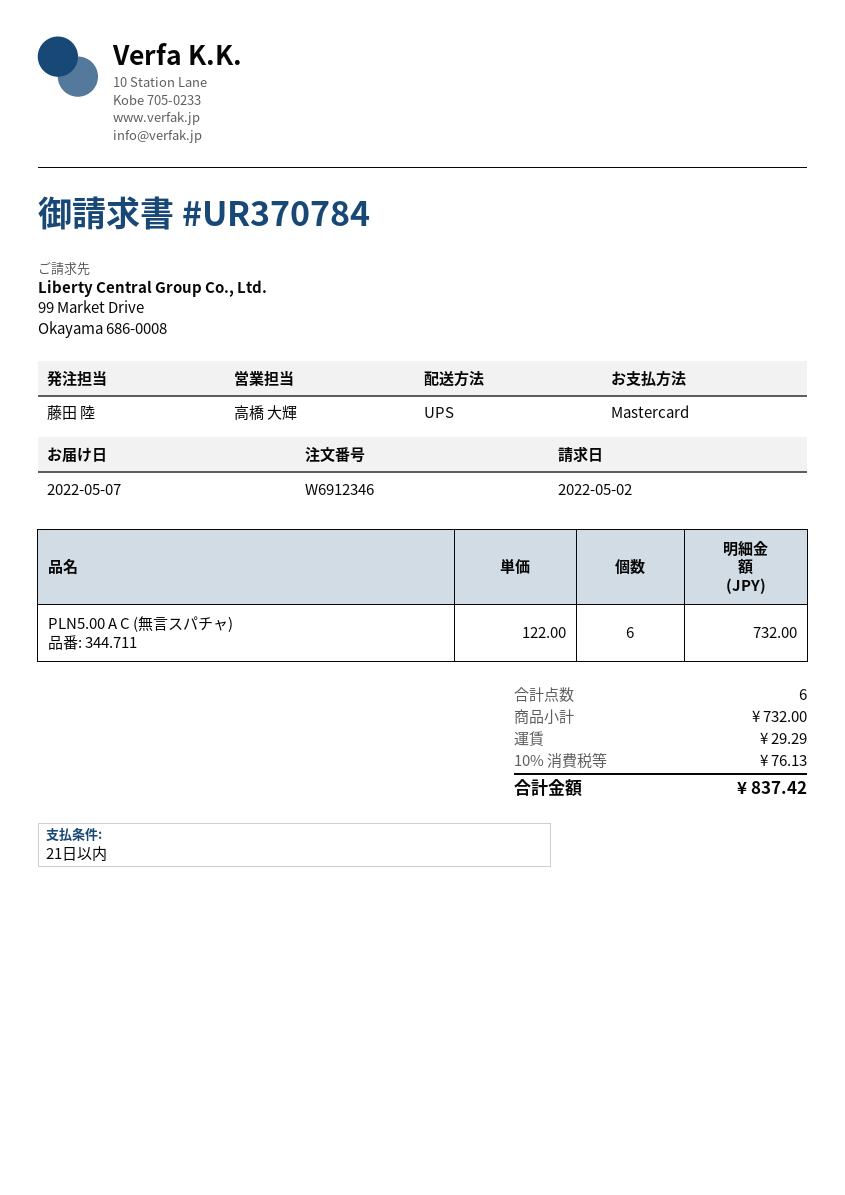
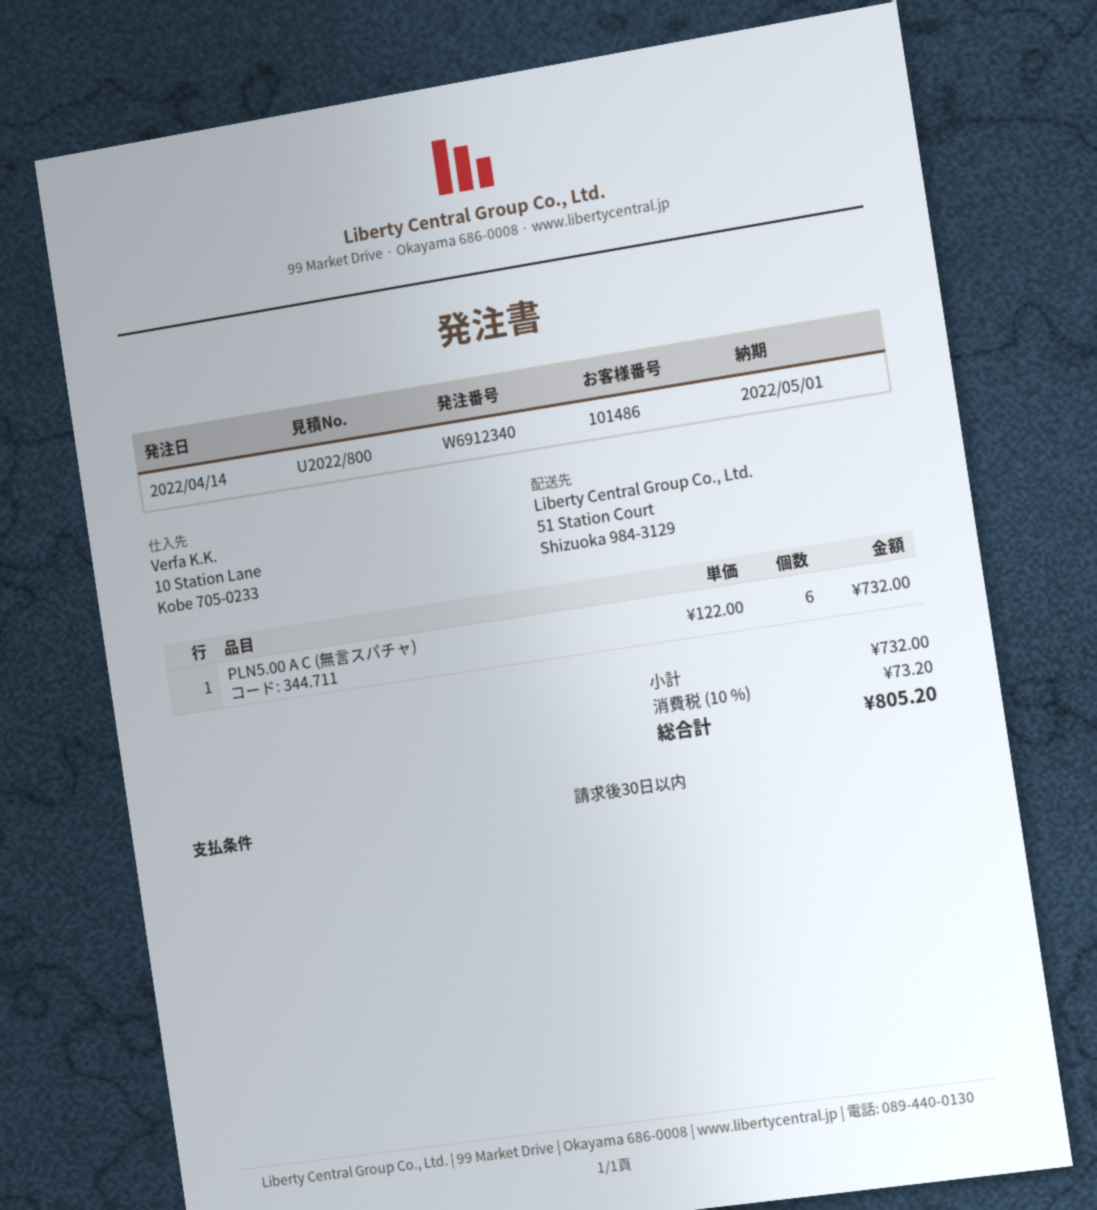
order number: W6912346 -> W6912340
delivery date: 2022-05-07 -> 2022-05-01
payment terms: 21 days -> 30 days
shipping: 29.29 -> none
tax: 10% = 76.13 -> 10% = 73.20
total: 837.42 -> 805.20

